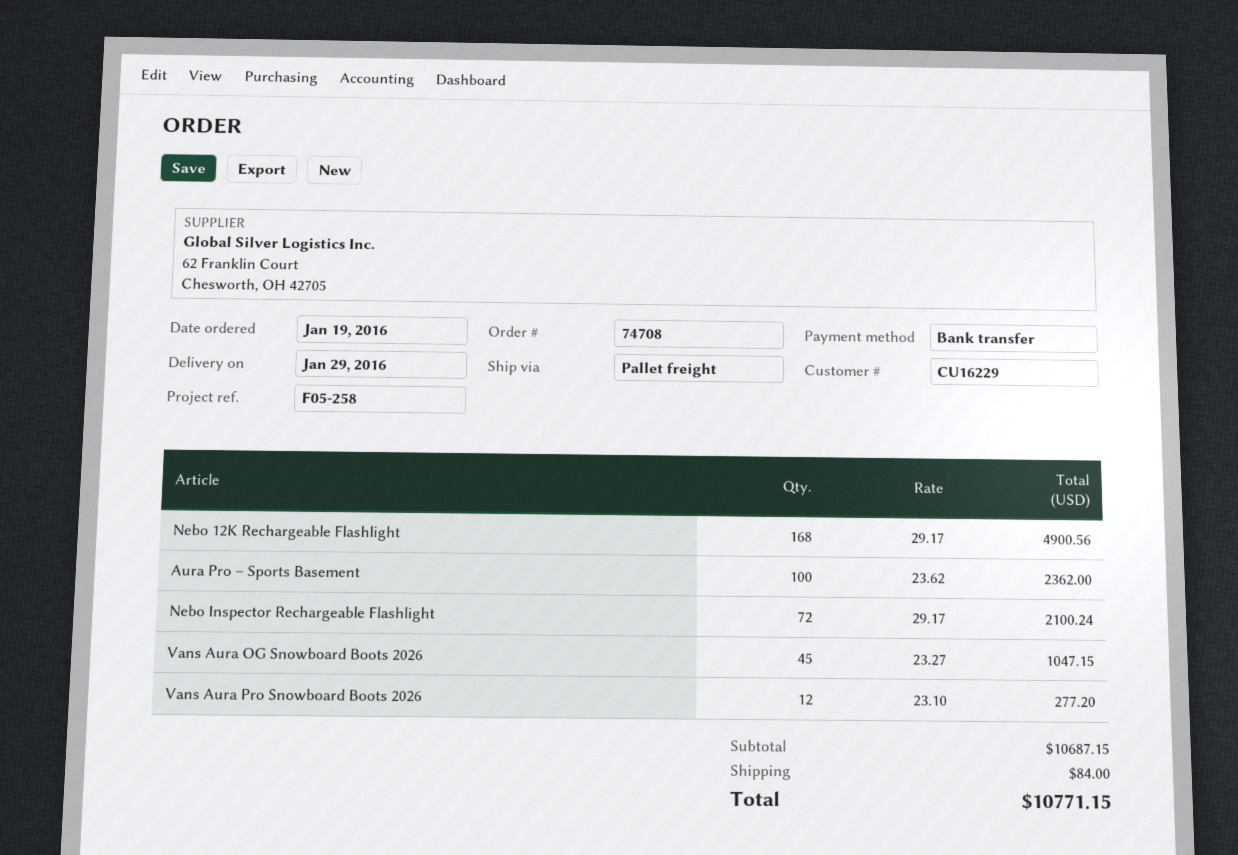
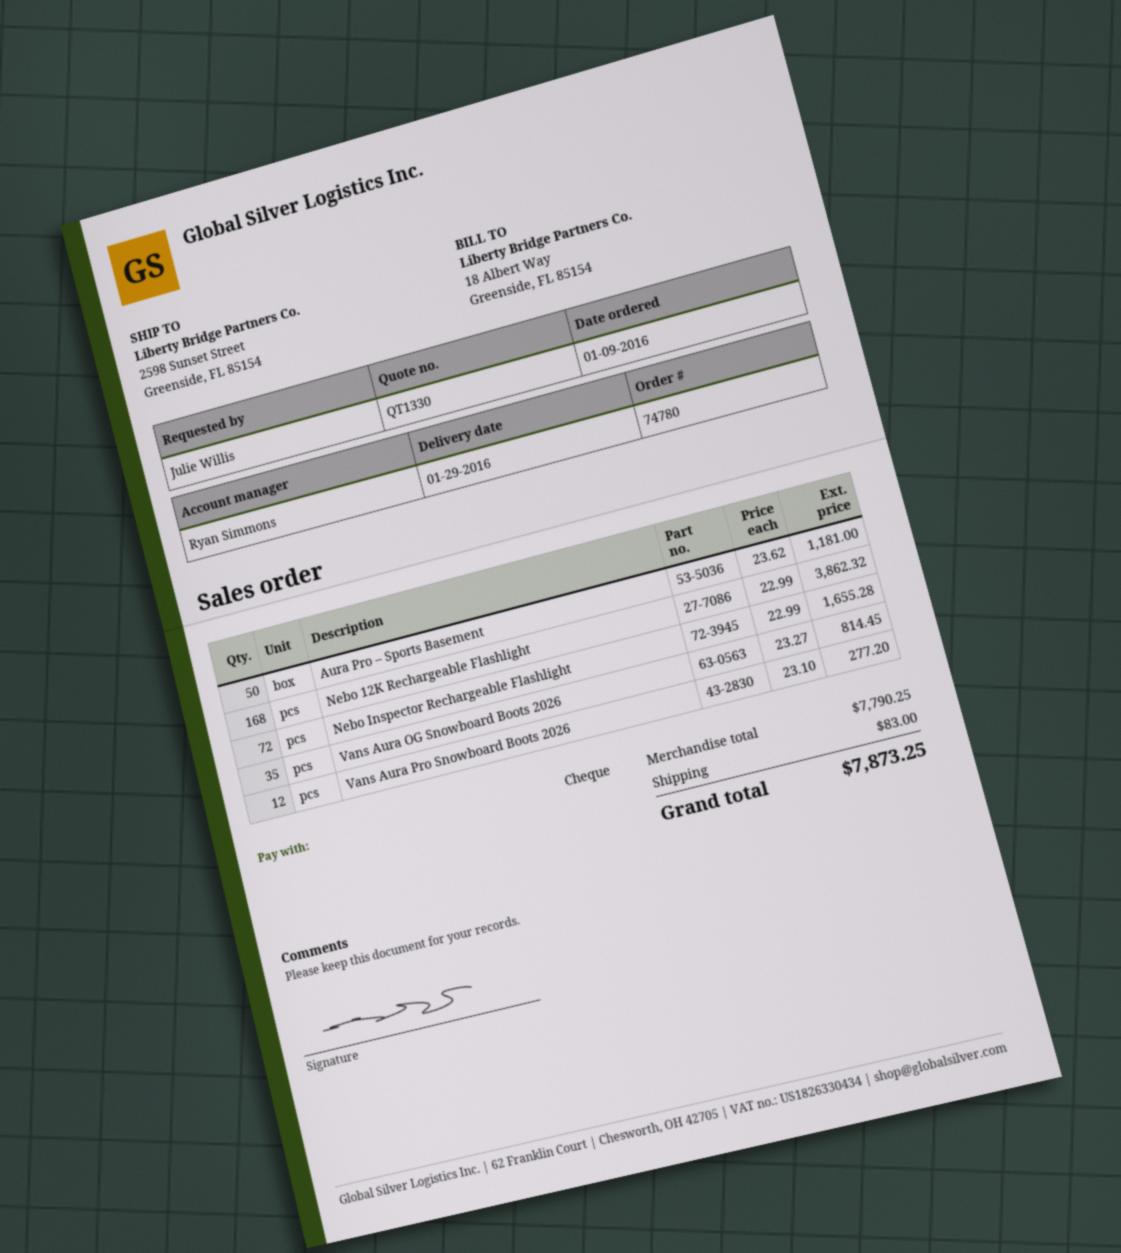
order number: 74708 -> 74780
order date: 2016-01-19 -> 2016-01-09
payment method: bank transfer -> cheque
Nebo 12K Rechargeable Flashlight: 168 x 29.17 = 4900.56 -> 168 x 22.99 = 3862.32
Aura Pro – Sports Basement: 100 x 23.62 = 2362.00 -> 50 x 23.62 = 1181.00
Nebo Inspector Rechargeable Flashlight: 72 x 29.17 = 2100.24 -> 72 x 22.99 = 1655.28
Vans Aura OG Snowboard Boots 2026: 45 x 23.27 = 1047.15 -> 35 x 23.27 = 814.45
subtotal: 10687.15 -> 7790.25
shipping: 84.00 -> 83.00
total: 10771.15 -> 7873.25

